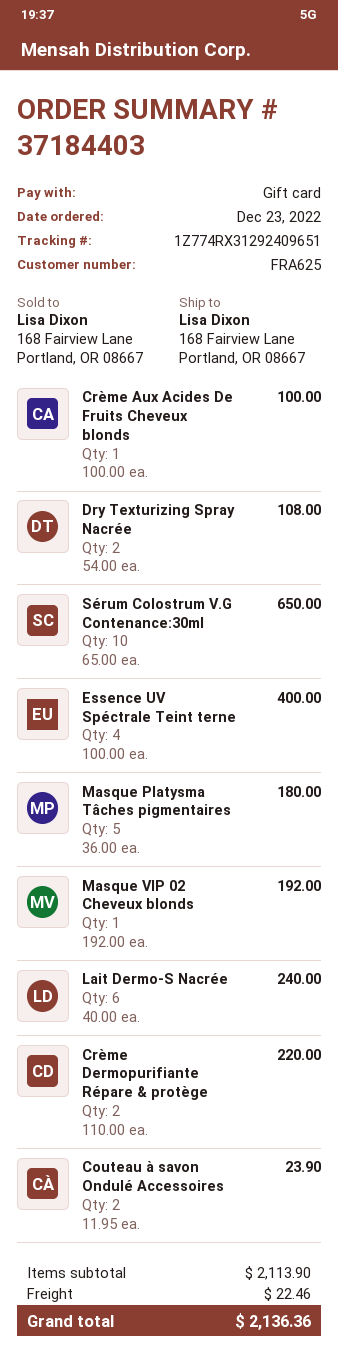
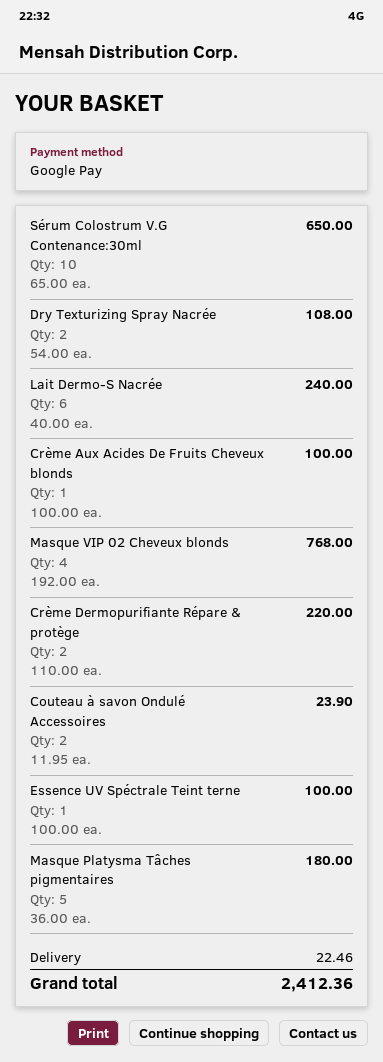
payment method: gift card -> Google Pay
Essence UV Spéctrale Teint terne: 4 x 100.00 = 400.00 -> 1 x 100.00 = 100.00
Masque VIP 02 Cheveux blonds: 1 x 192.00 = 192.00 -> 4 x 192.00 = 768.00
total: 2136.36 -> 2412.36

